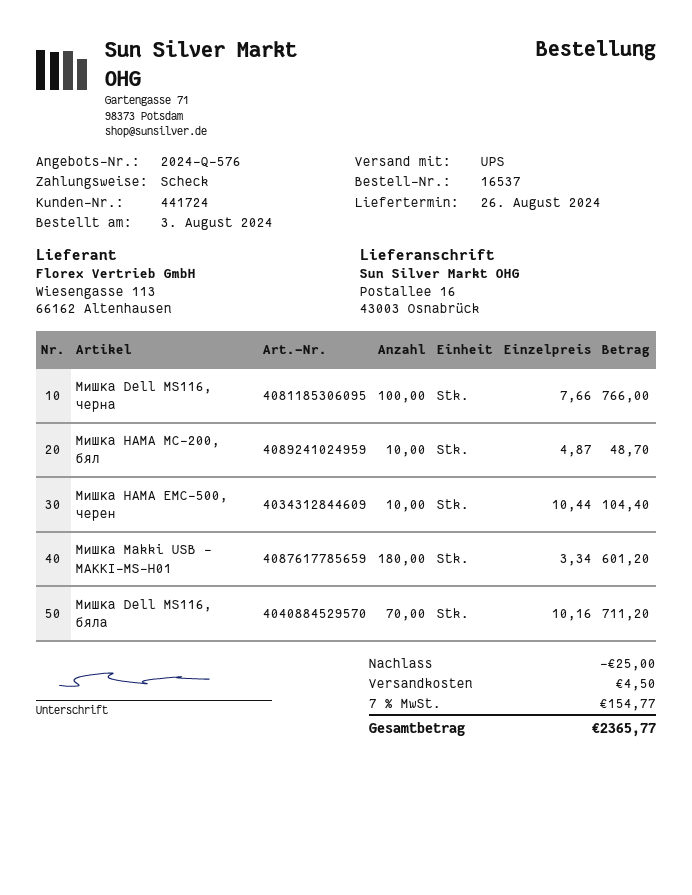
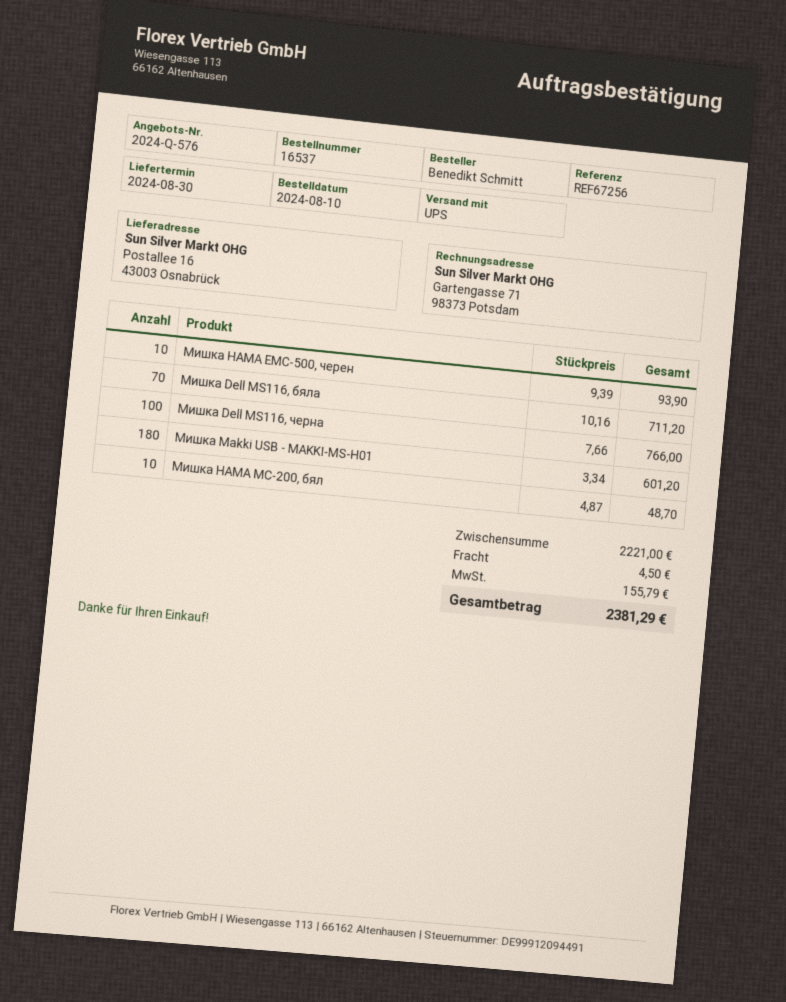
order date: 2024-08-03 -> 2024-08-10
delivery date: 2024-08-26 -> 2024-08-30
Мишка HAMA EMC-500, черен: 10 x 10.44 = 104.40 -> 10 x 9.39 = 93.90
discount: 25.00 -> none
tax: 154.77 -> 155.79
total: 2365.77 -> 2381.29

